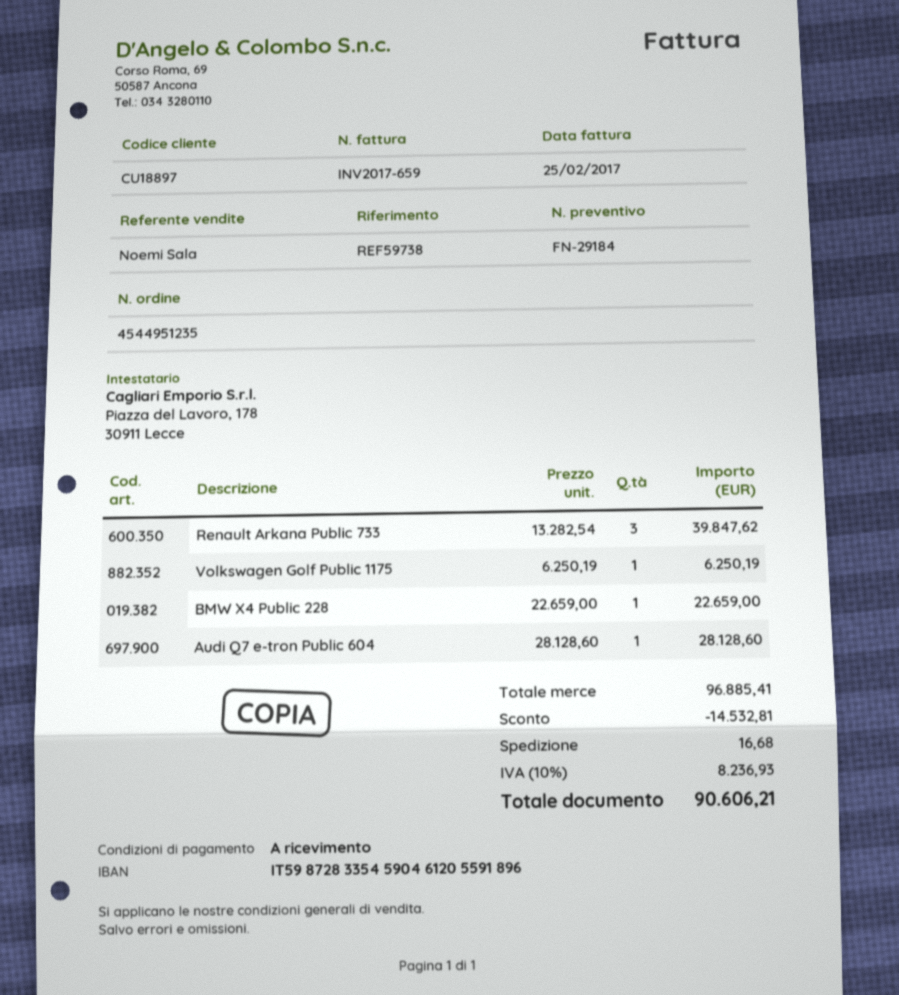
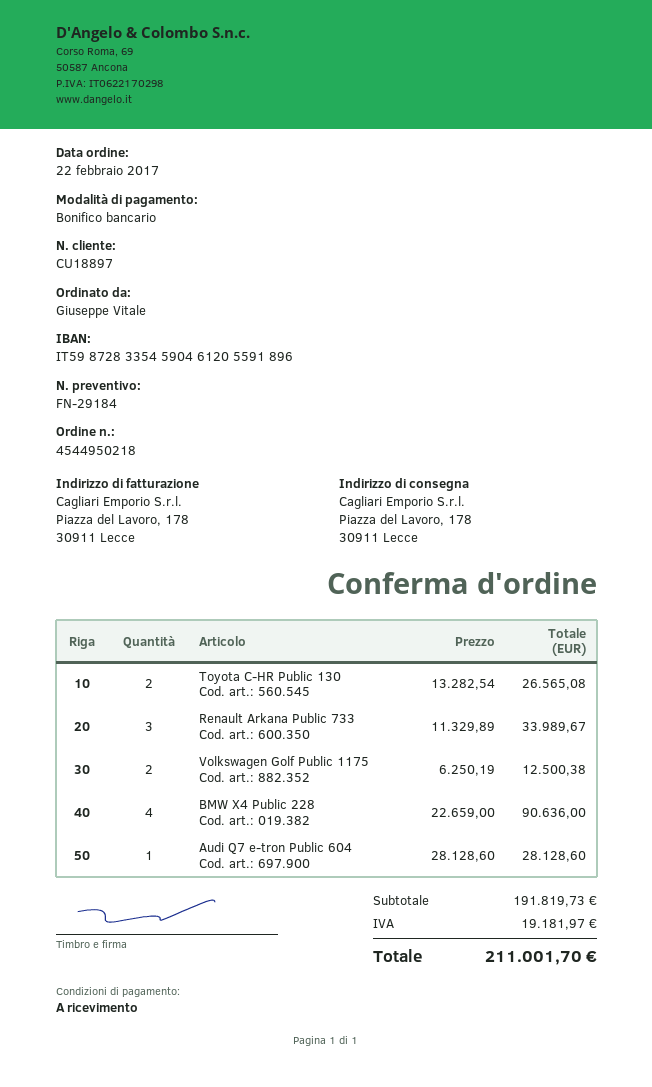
order number: 4544951235 -> 4544950218
Renault Arkana Public 733: 3 x 13282.54 = 39847.62 -> 3 x 11329.89 = 33989.67
Volkswagen Golf Public 1175: 1 x 6250.19 = 6250.19 -> 2 x 6250.19 = 12500.38
BMW X4 Public 228: 1 x 22659.00 = 22659.00 -> 4 x 22659.00 = 90636.00
Toyota C-HR Public 130: none -> 2 x 13282.54 = 26565.08
subtotal: 96885.41 -> 191819.73
discount: 14532.81 -> none
shipping: 16.68 -> none
tax: 8236.93 -> 19181.97
total: 90606.21 -> 211001.70

